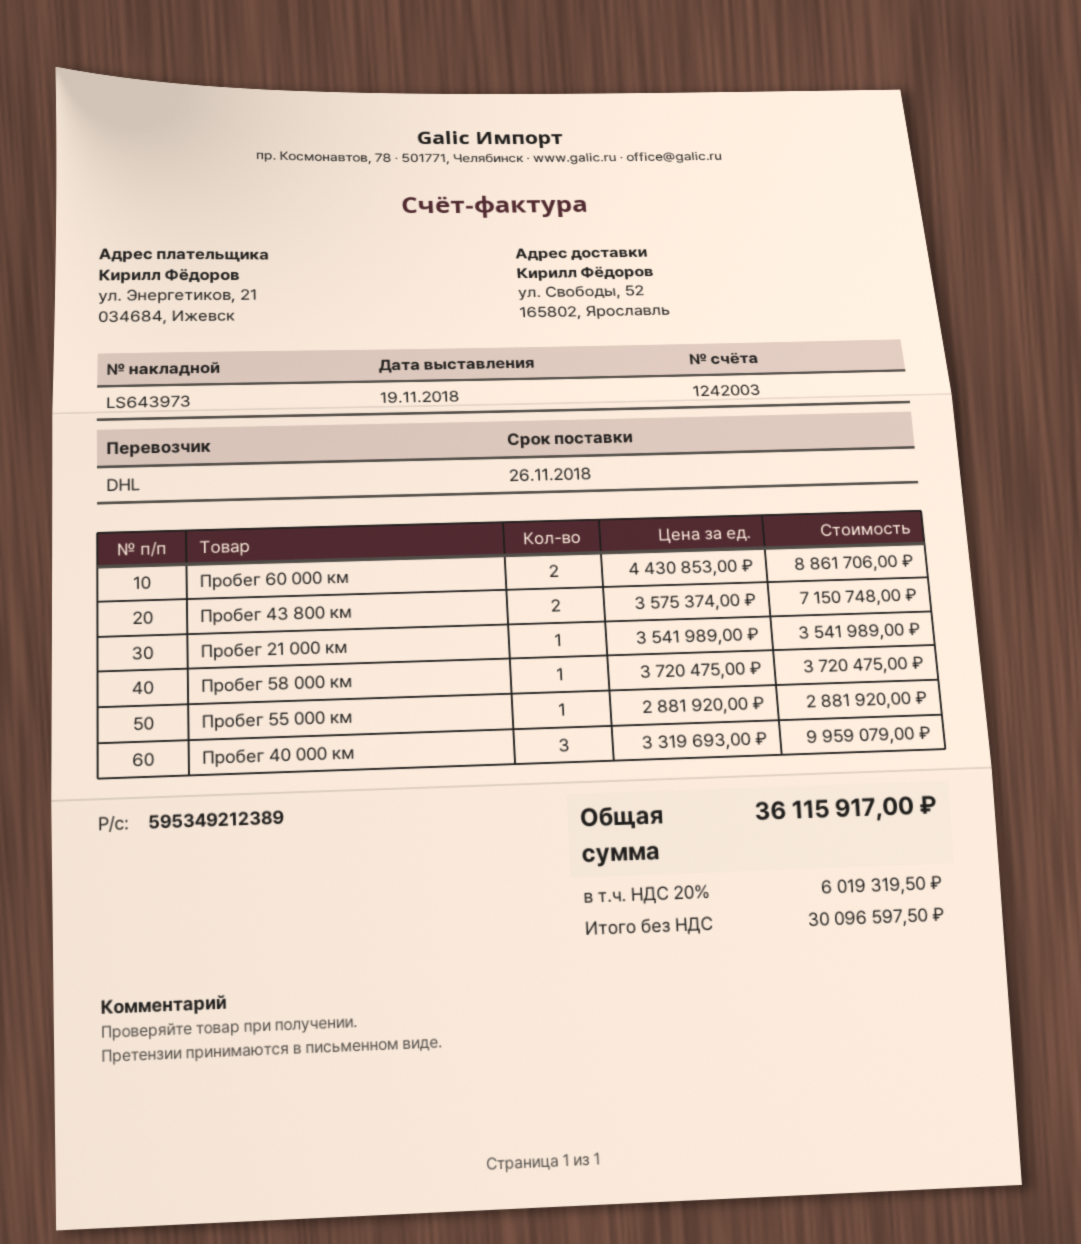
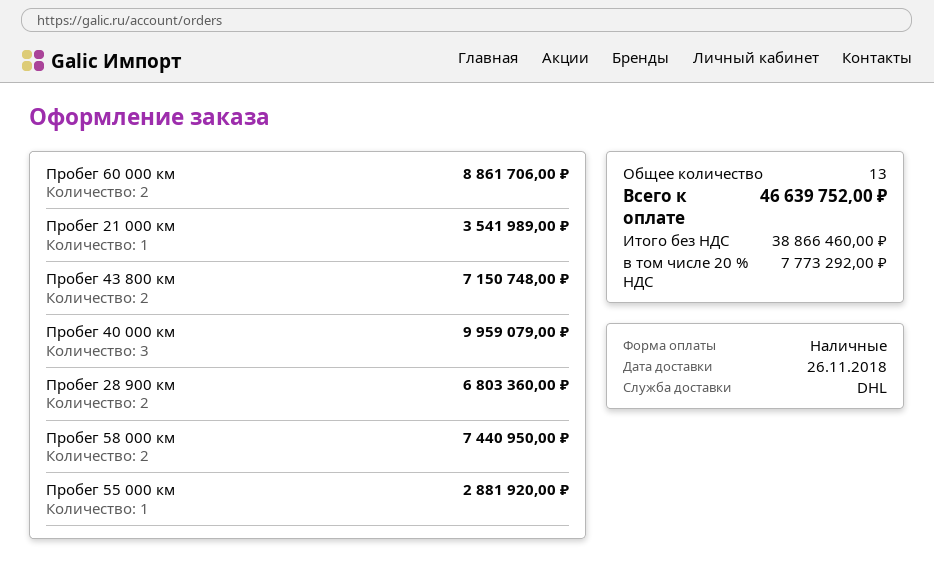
Пробег 58 000 км: 1 for 3720475.00 -> 2 for 7440950.00
Пробег 28 900 км: none -> 2 for 6803360.00
net: 30096597.50 -> 38866460.00
tax: 20% = 6019319.50 -> 20% = 7773292.00
total: 36115917.00 -> 46639752.00

